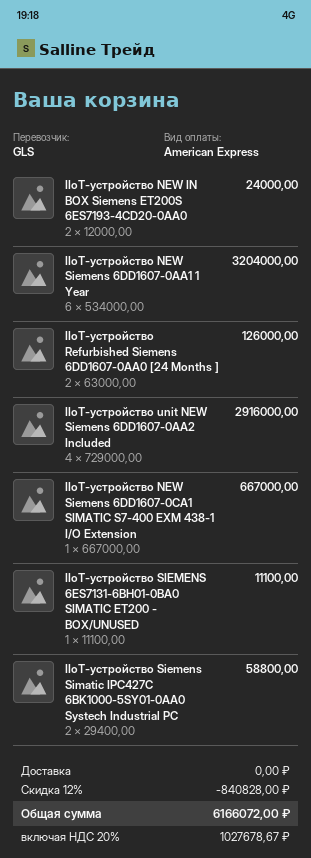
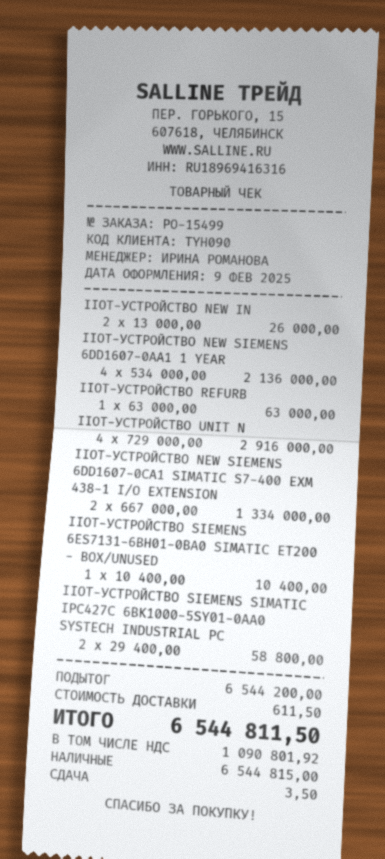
payment method: American Express -> cash
IIoT-устройство NEW IN BOX Siemens ET200S 6ES7193-4CD20-0AA0: 2 x 12000.00 = 24000.00 -> 2 x 13000.00 = 26000.00
IIoT-устройство NEW Siemens 6DD1607-0AA1 1 Year: 6 x 534000.00 = 3204000.00 -> 4 x 534000.00 = 2136000.00
IIoT-устройство Refurbished Siemens 6DD1607-0AA0 [24 Months ]: 2 x 63000.00 = 126000.00 -> 1 x 63000.00 = 63000.00
IIoT-устройство NEW Siemens 6DD1607-0CA1 SIMATIC S7-400 EXM 438-1 I/O Extension: 1 x 667000.00 = 667000.00 -> 2 x 667000.00 = 1334000.00
IIoT-устройство SIEMENS 6ES7131-6BH01-0BA0 SIMATIC ET200 - BOX/UNUSED: 1 x 11100.00 = 11100.00 -> 1 x 10400.00 = 10400.00
discount: 12% = 840828.00 -> none
shipping: 0.00 -> 611.50
tax: 1027678.67 -> 1090801.92
total: 6166072.00 -> 6544811.50

